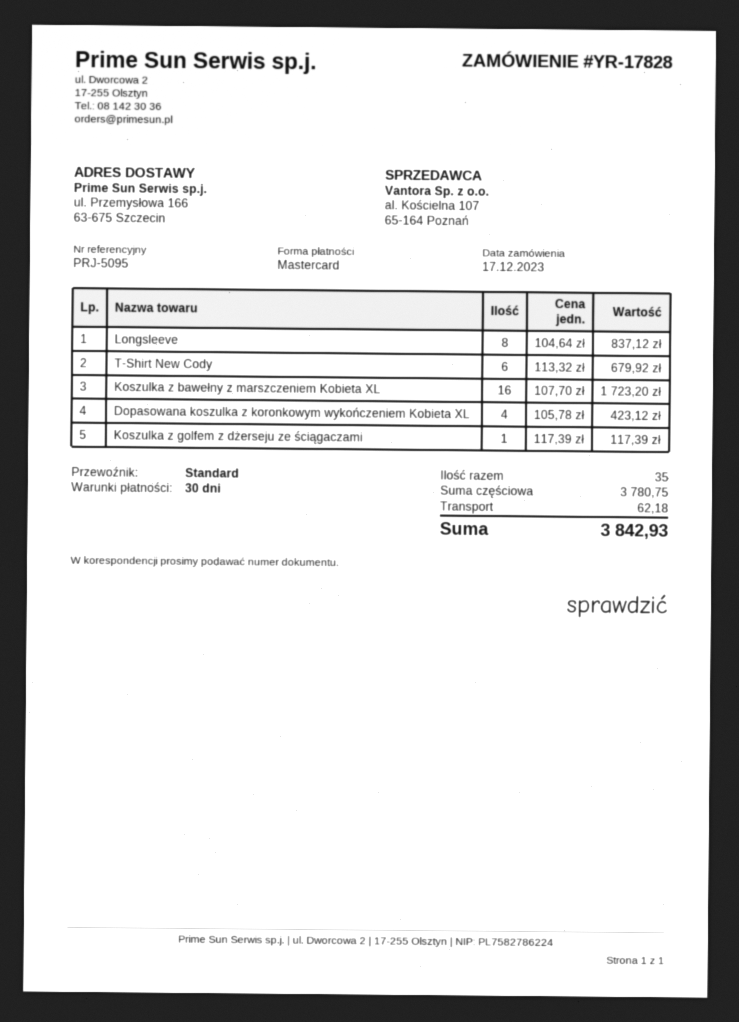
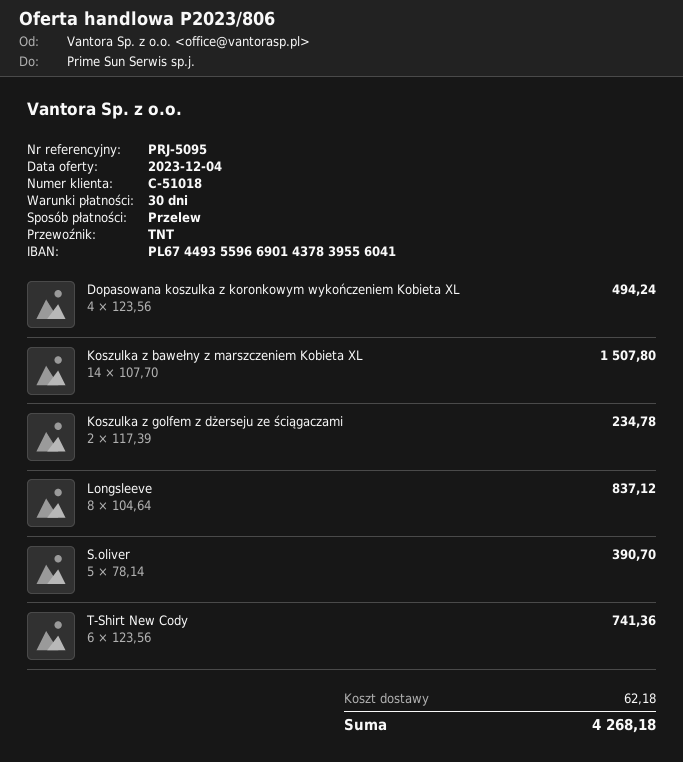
payment method: Mastercard -> bank transfer
shipping method: standard -> TNT
T-Shirt New Cody: 6 x 113.32 = 679.92 -> 6 x 123.56 = 741.36
Koszulka z bawełny z marszczeniem Kobieta XL: 16 x 107.70 = 1723.20 -> 14 x 107.70 = 1507.80
Dopasowana koszulka z koronkowym wykończeniem Kobieta XL: 4 x 105.78 = 423.12 -> 4 x 123.56 = 494.24
Koszulka z golfem z dżerseju ze ściągaczami: 1 x 117.39 = 117.39 -> 2 x 117.39 = 234.78
S.oliver: none -> 5 x 78.14 = 390.70
total: 3842.93 -> 4268.18

